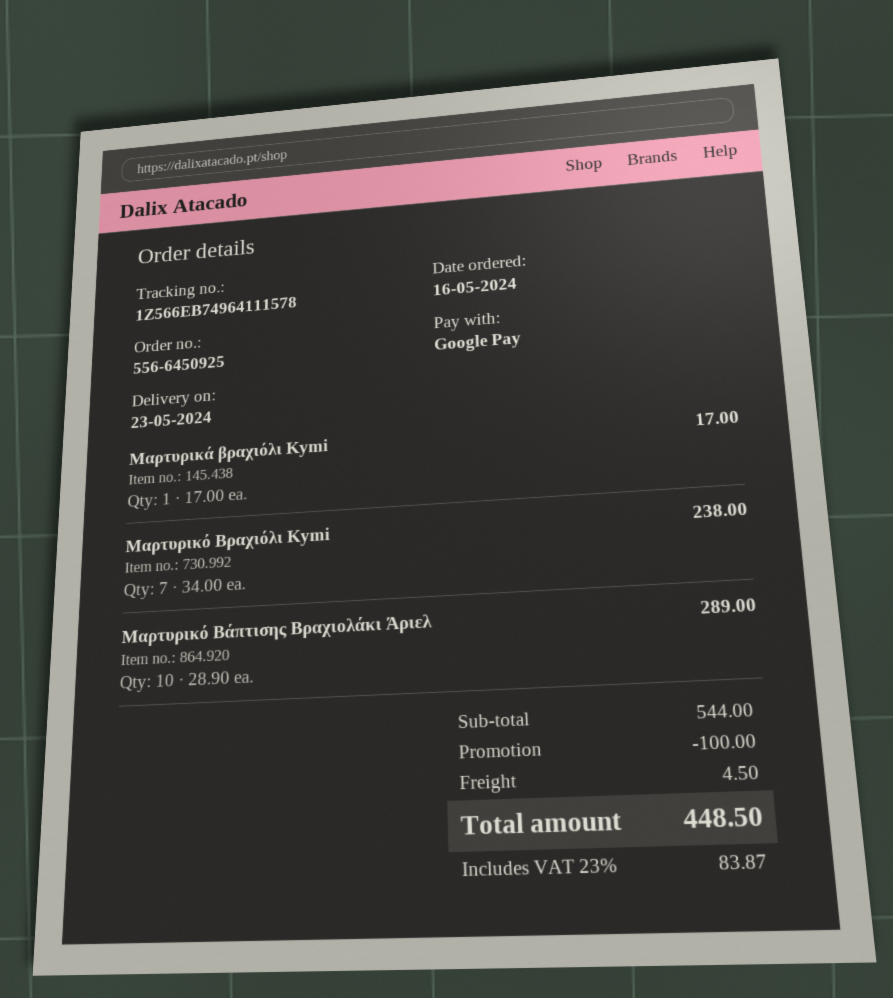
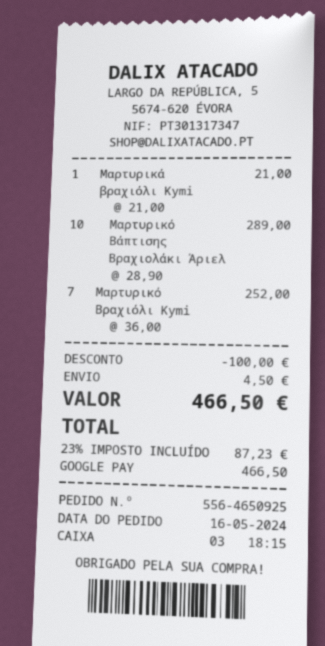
order number: 556-6450925 -> 556-4650925
Μαρτυρικά βραχιόλι Kymi: 1 x 17.00 = 17.00 -> 1 x 21.00 = 21.00
Μαρτυρικό Βραχιόλι Kymi: 7 x 34.00 = 238.00 -> 7 x 36.00 = 252.00
tax: 23% = 83.87 -> 23% = 87.23
total: 448.50 -> 466.50

